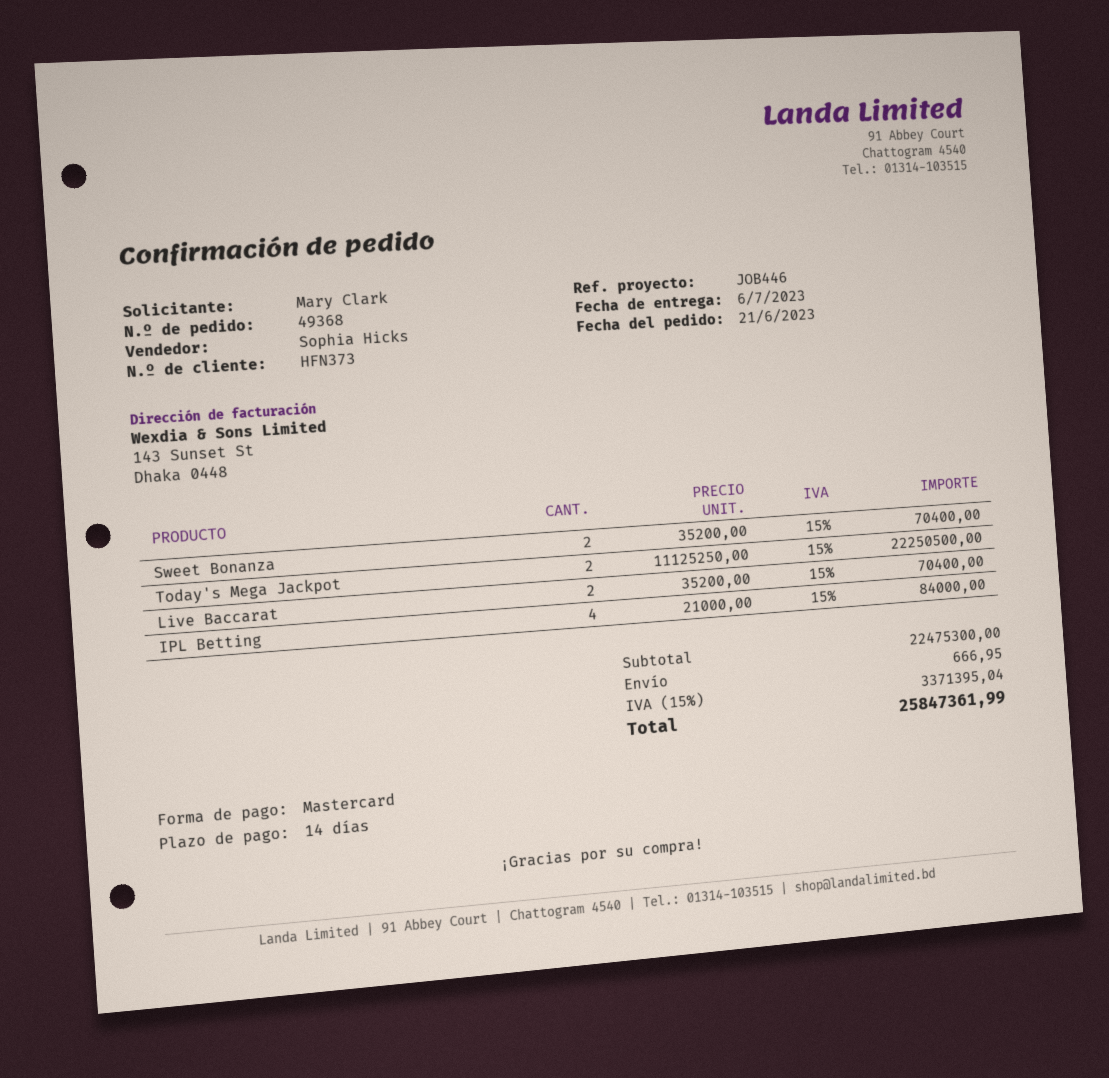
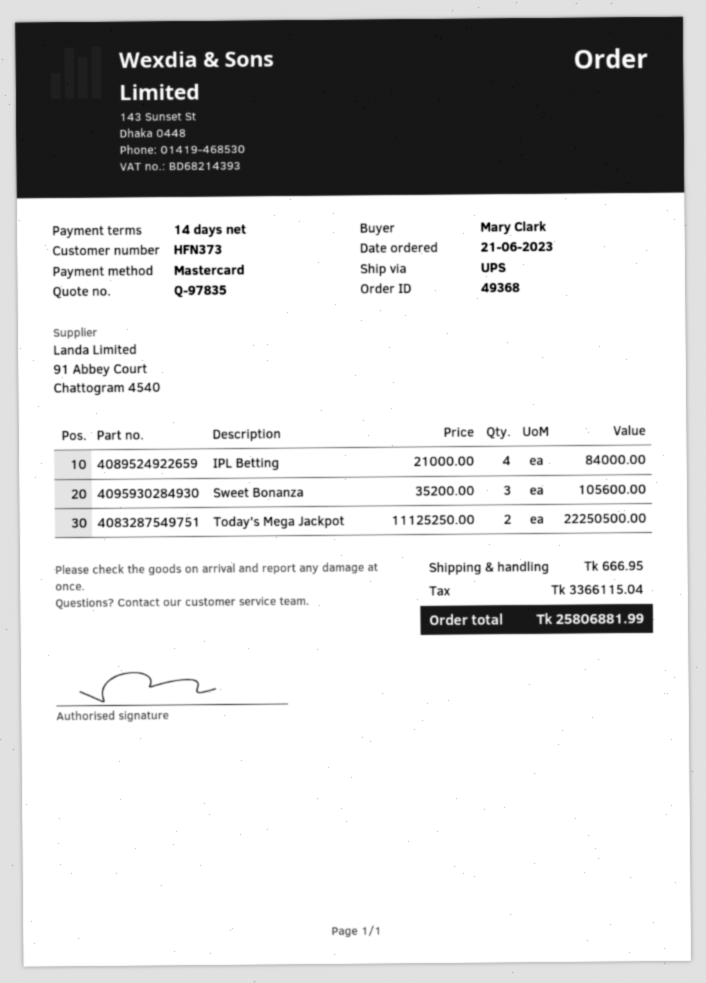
Sweet Bonanza: 2 x 35200.00 = 70400.00 -> 3 x 35200.00 = 105600.00
Live Baccarat: 2 x 35200.00 = 70400.00 -> none
tax: 3371395.04 -> 3366115.04
total: 25847361.99 -> 25806881.99

